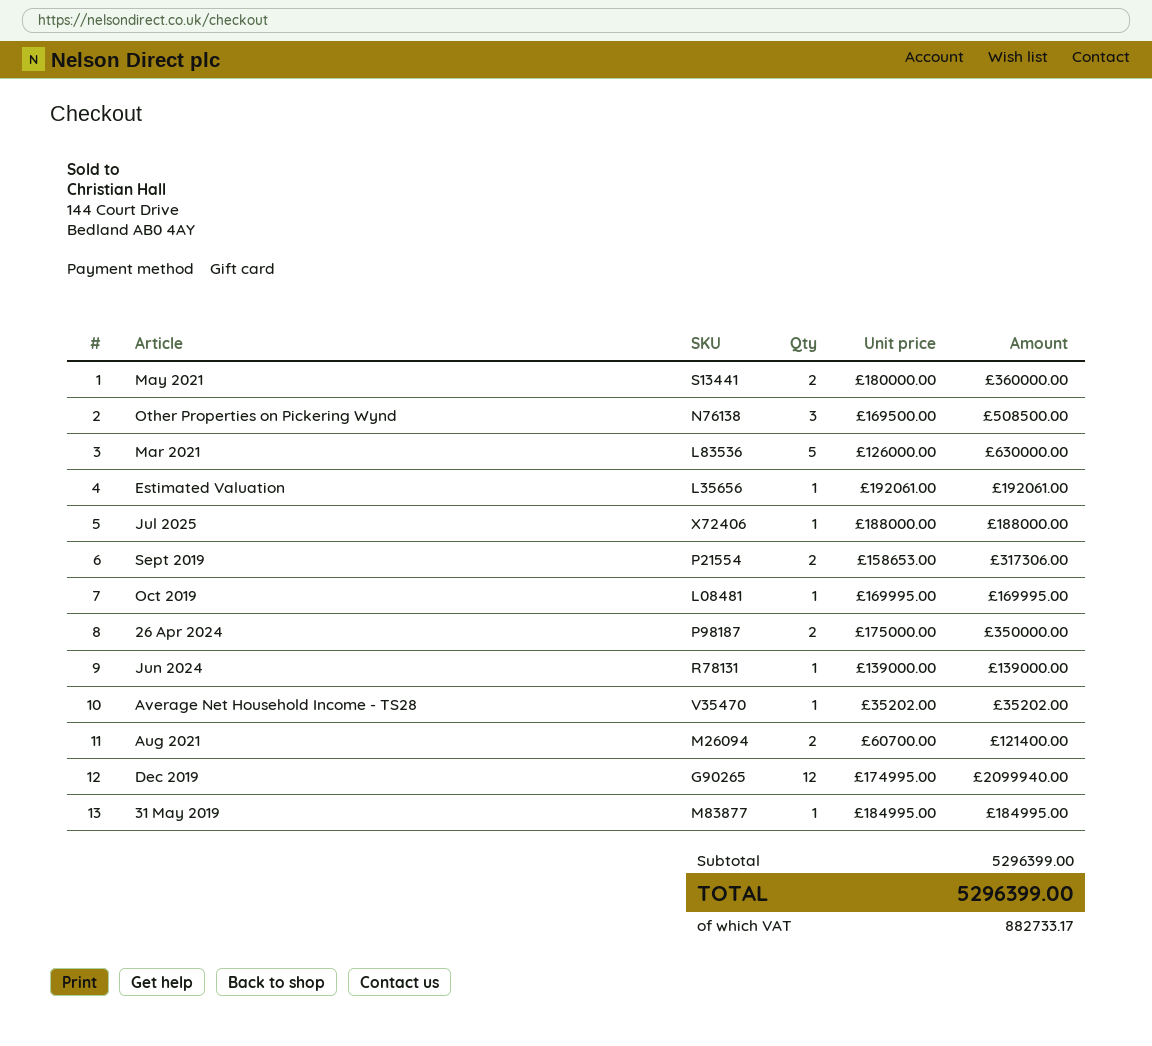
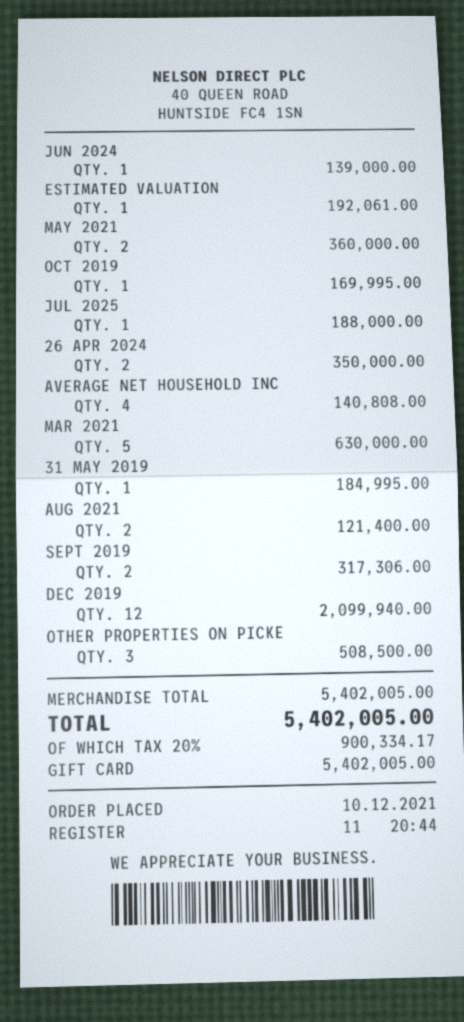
Average Net Household Income - TS28: 1 for 35202.00 -> 4 for 140808.00
subtotal: 5296399.00 -> 5402005.00
tax: 882733.17 -> 900334.17
total: 5296399.00 -> 5402005.00

